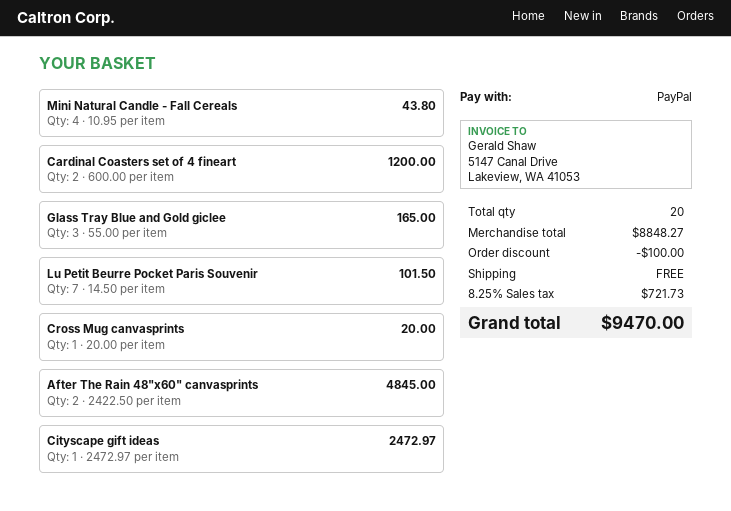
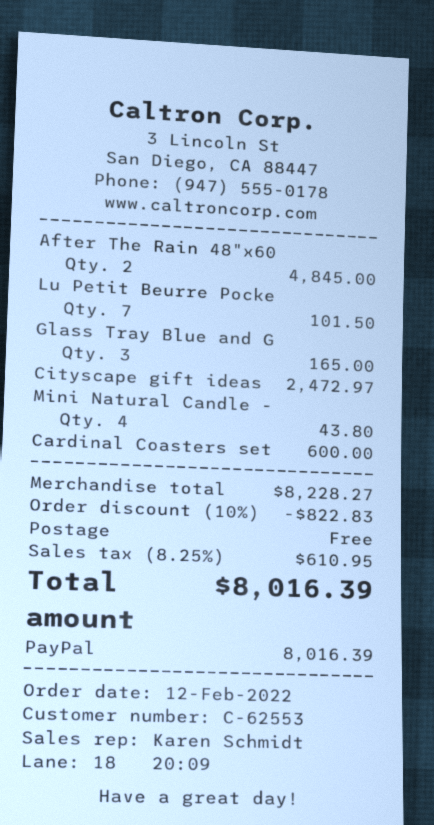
Cardinal Coasters set of 4 fineart: 2 for 1200.00 -> 1 for 600.00
Cross Mug canvasprints: 1 for 20.00 -> none
subtotal: 8848.27 -> 8228.27
discount: 100.00 -> 822.83
tax: 8.25% = 721.73 -> 8.25% = 610.95
total: 9470.00 -> 8016.39

